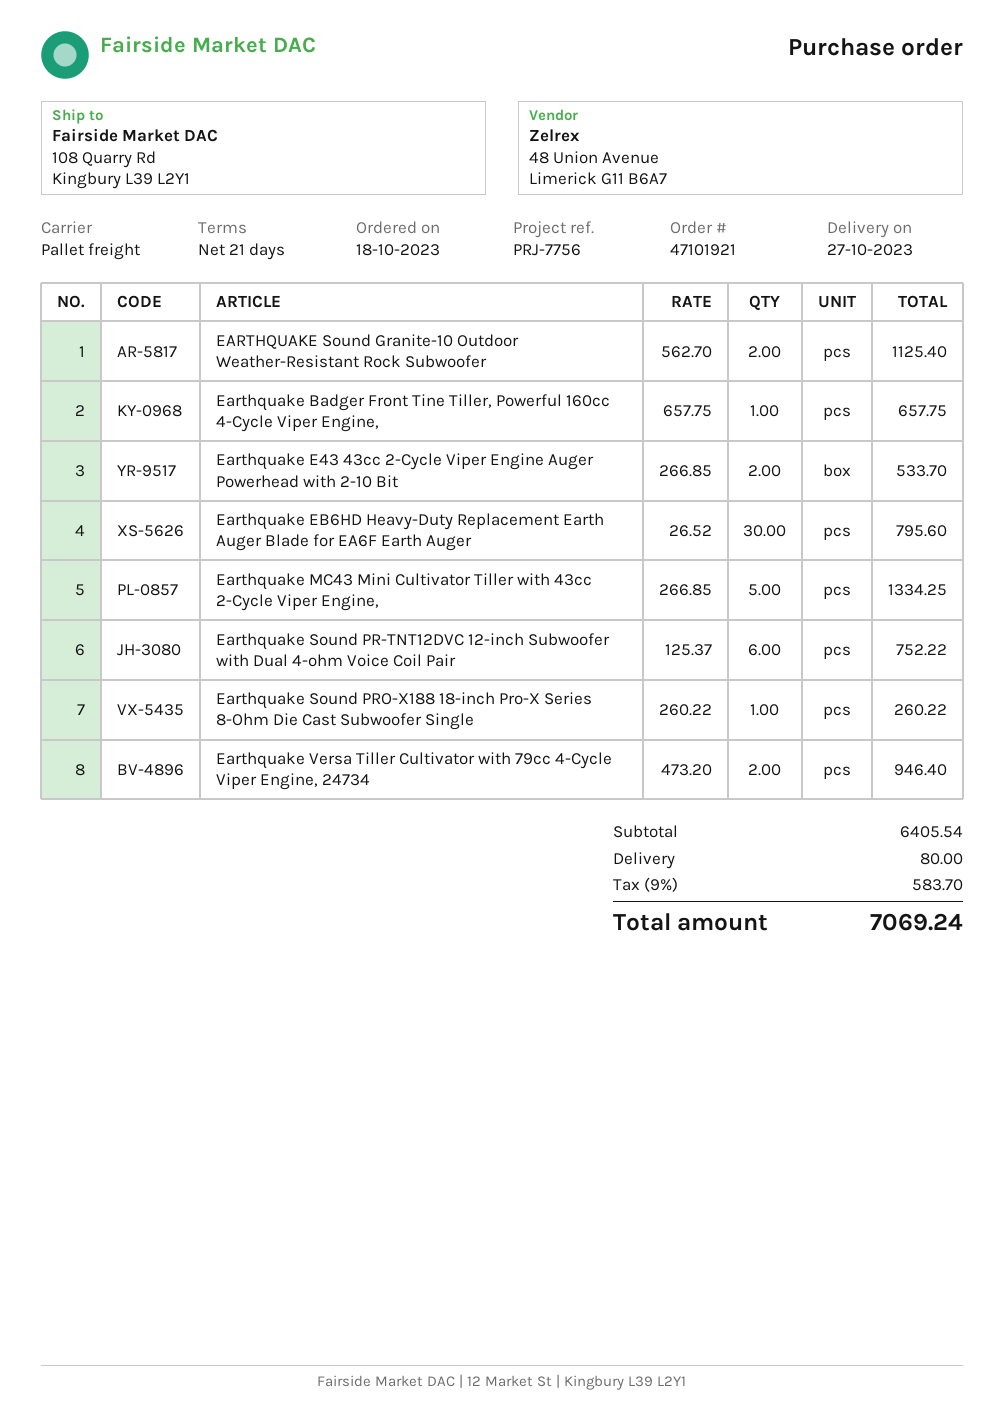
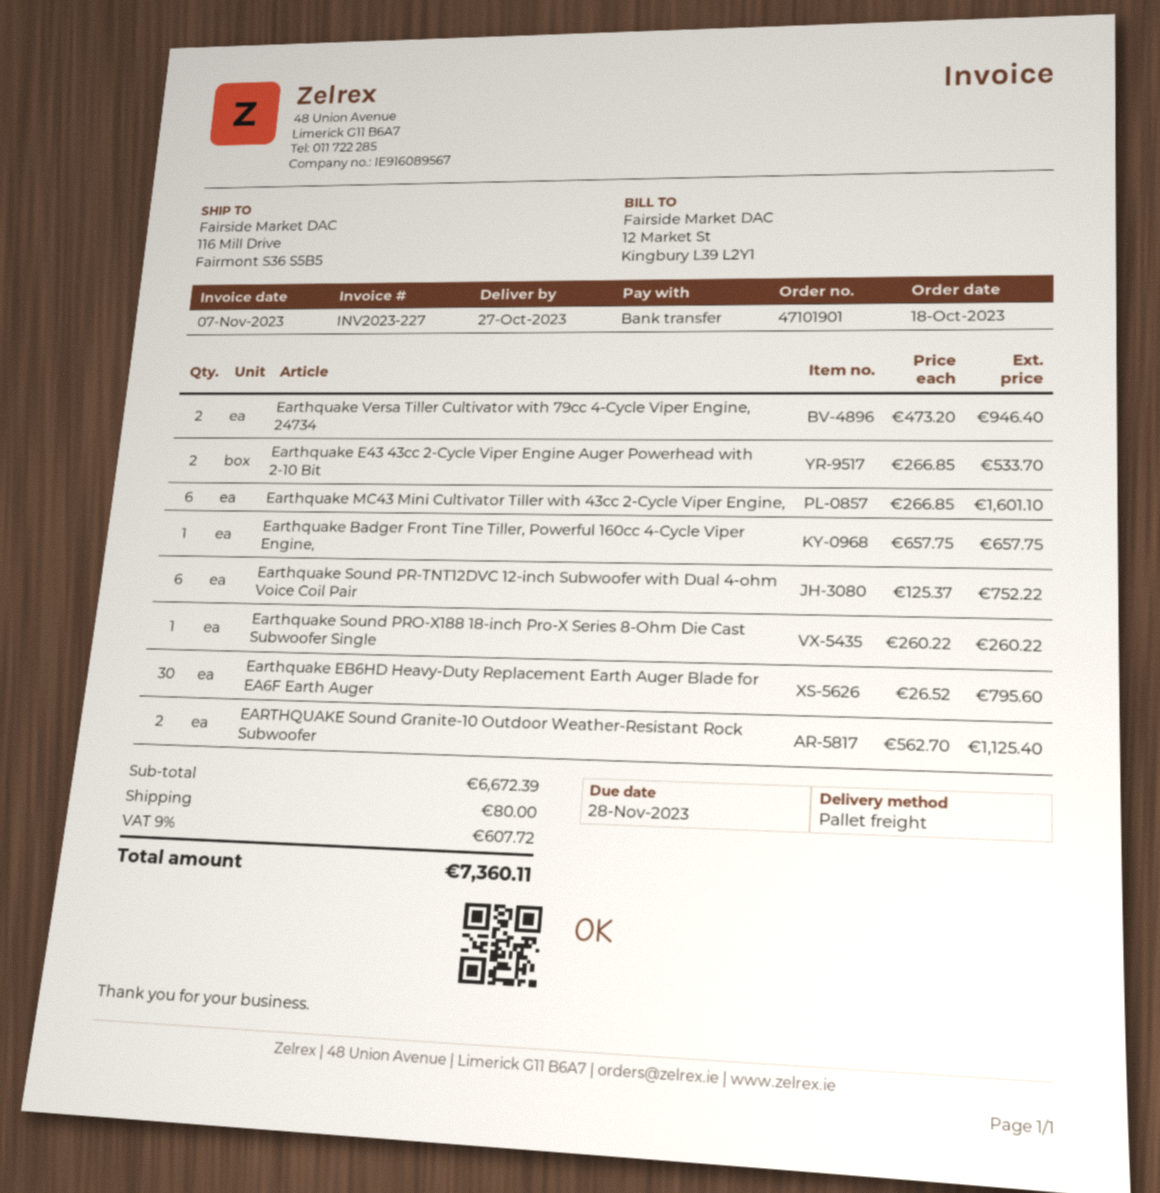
order number: 47101921 -> 47101901
ship to: 108 Quarry Rd, Kingbury L39 L2Y1 -> 116 Mill Drive, Fairmont S36 S5B5
Earthquake MC43 Mini Cultivator Tiller with 43cc 2-Cycle Viper Engine,: 5 x 266.85 = 1334.25 -> 6 x 266.85 = 1601.10
subtotal: 6405.54 -> 6672.39
tax: 9% = 583.70 -> 9% = 607.72
total: 7069.24 -> 7360.11

